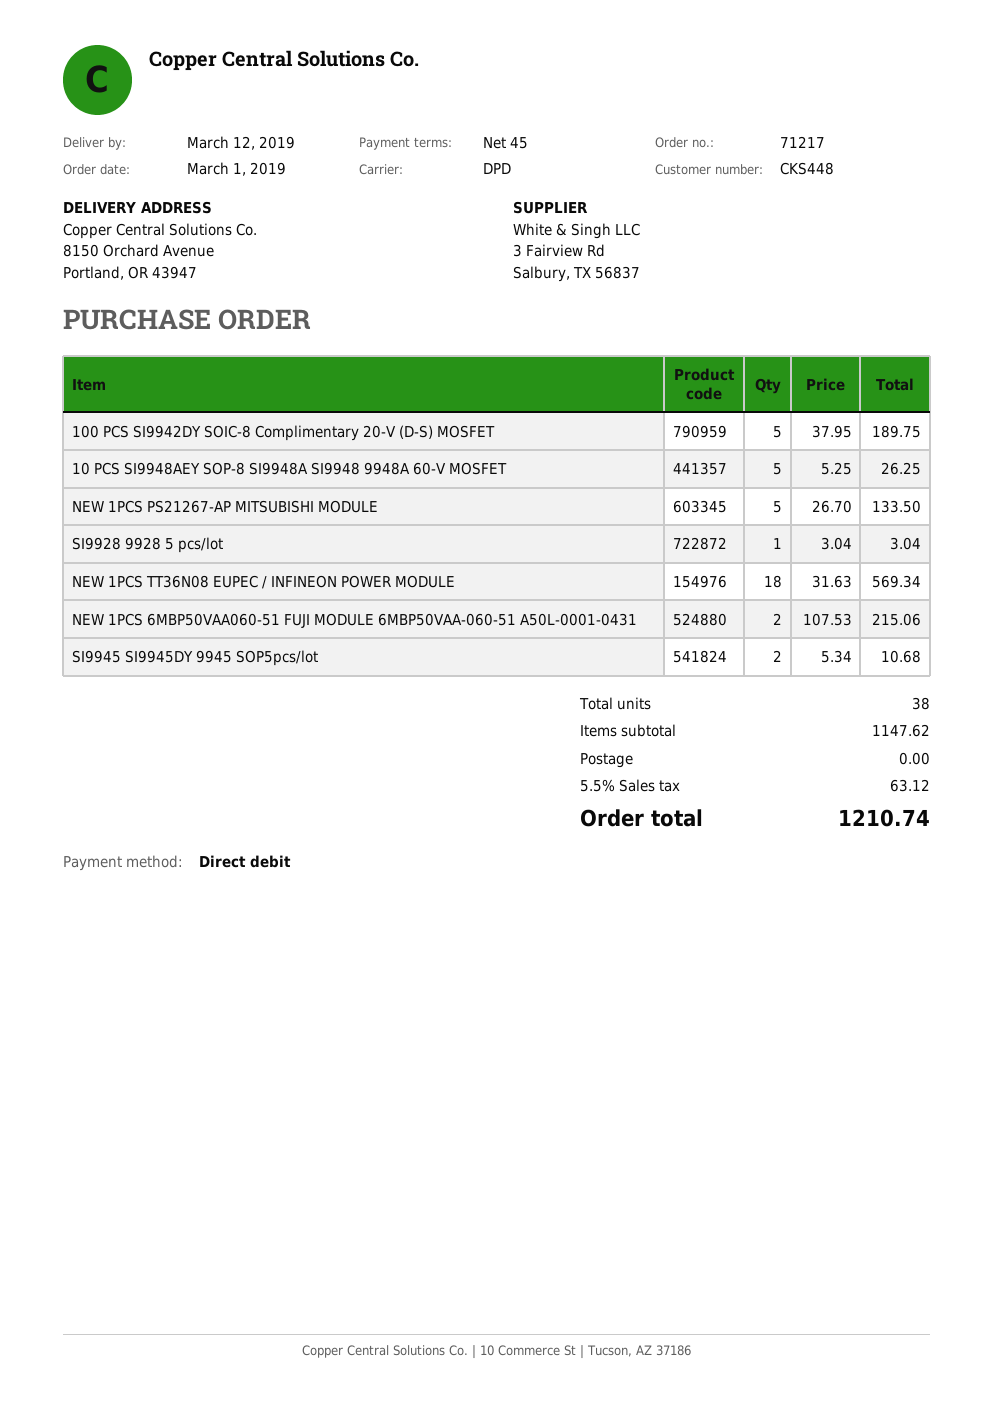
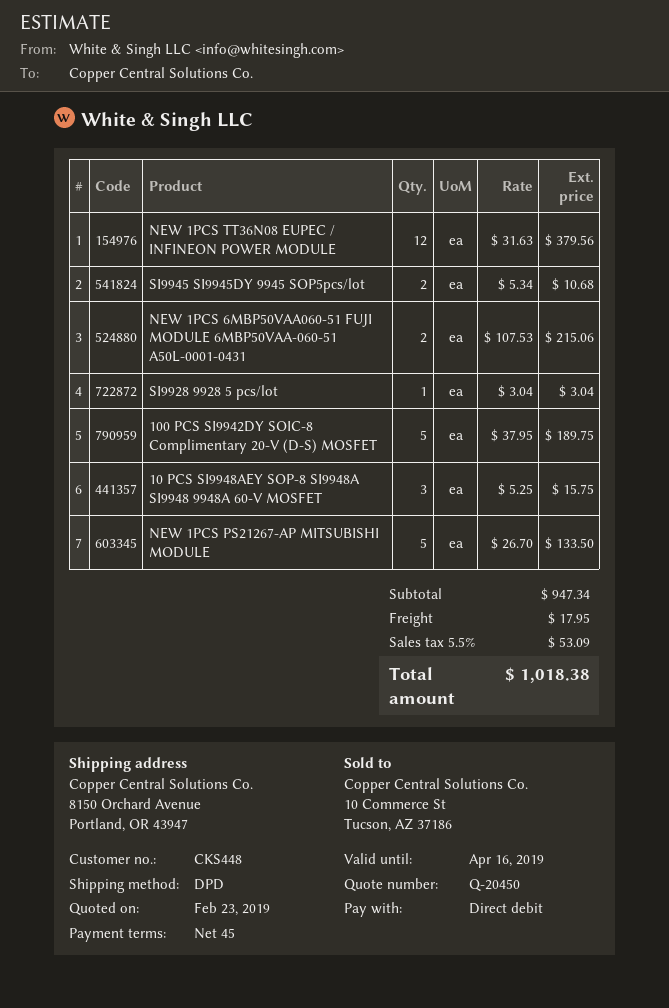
10 PCS SI9948AEY SOP-8 SI9948A SI9948 9948A 60-V MOSFET: 5 x 5.25 = 26.25 -> 3 x 5.25 = 15.75
NEW 1PCS TT36N08 EUPEC / INFINEON POWER MODULE: 18 x 31.63 = 569.34 -> 12 x 31.63 = 379.56
subtotal: 1147.62 -> 947.34
shipping: 0.00 -> 17.95
tax: 5.5% = 63.12 -> 5.5% = 53.09
total: 1210.74 -> 1018.38

